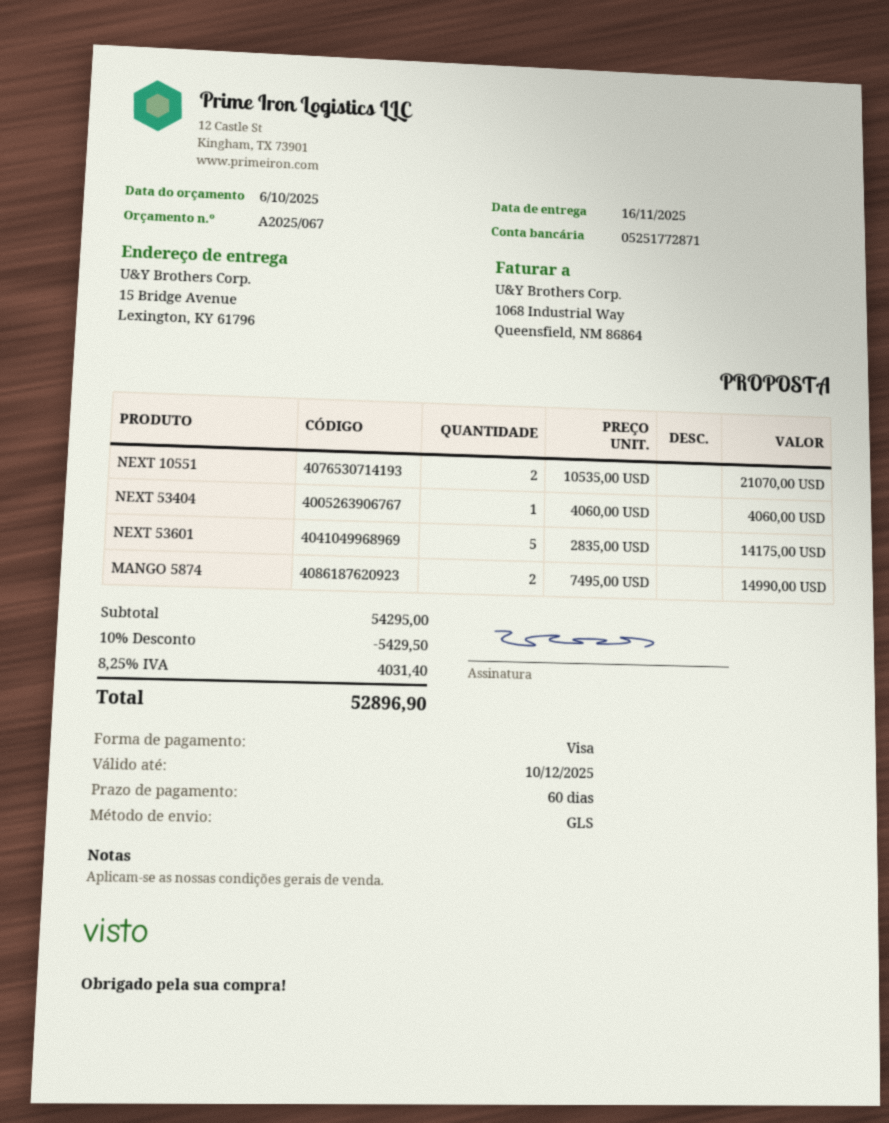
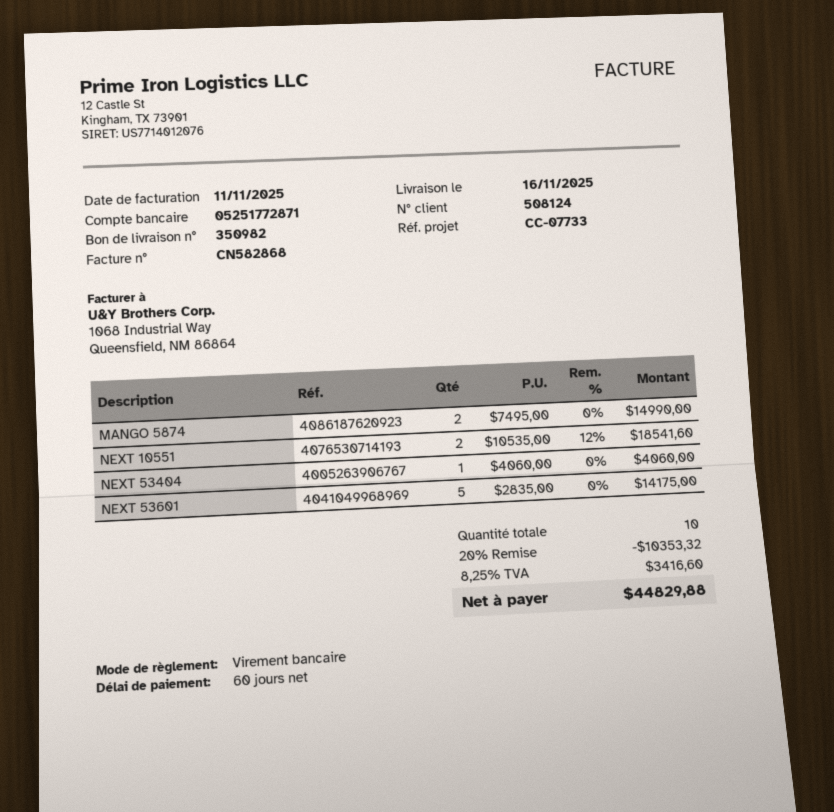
payment method: Visa -> bank transfer
NEXT 10551: 2 x 10535.00 = 21070.00 -> 2 x 10535.00 - 12% = 18541.60
discount: 10% = 5429.50 -> 20% = 10353.32
tax: 8.25% = 4031.40 -> 8.25% = 3416.60
total: 52896.90 -> 44829.88

